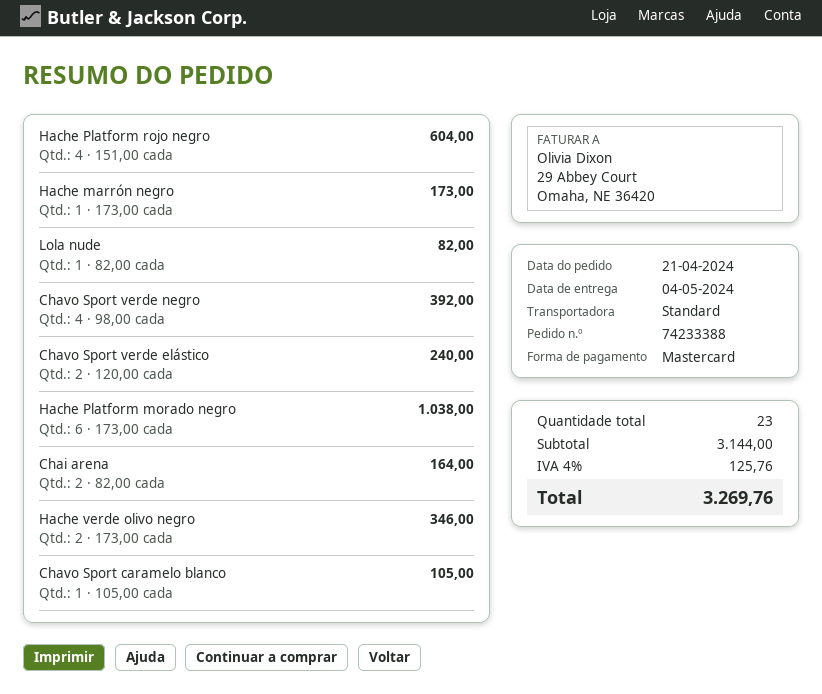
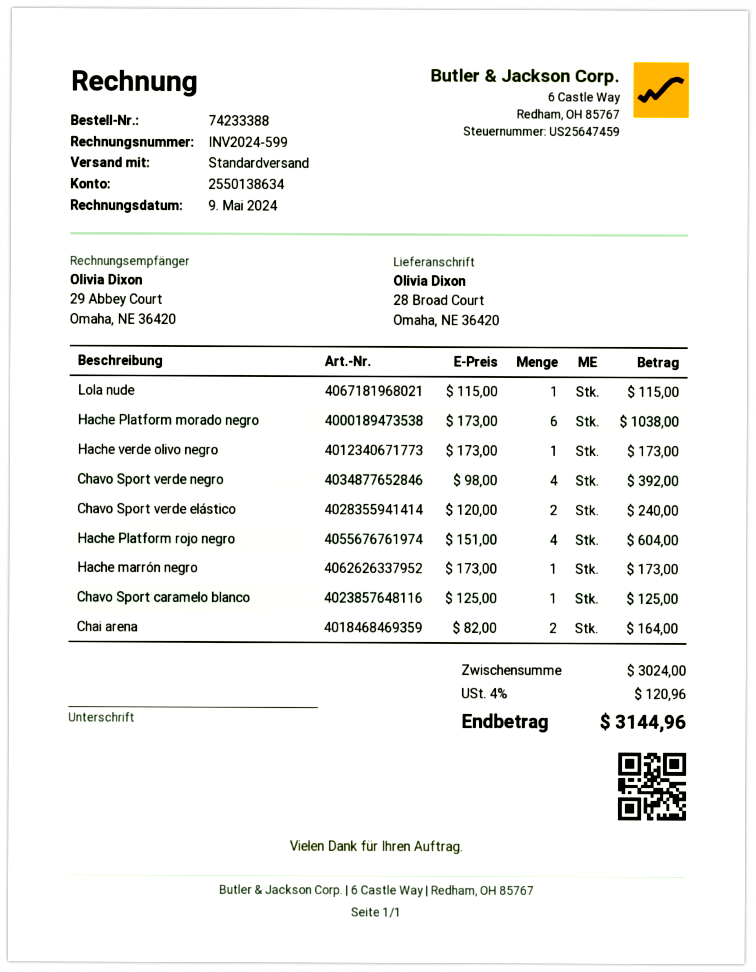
Lola nude: 1 x 82.00 = 82.00 -> 1 x 115.00 = 115.00
Hache verde olivo negro: 2 x 173.00 = 346.00 -> 1 x 173.00 = 173.00
Chavo Sport caramelo blanco: 1 x 105.00 = 105.00 -> 1 x 125.00 = 125.00
subtotal: 3144.00 -> 3024.00
tax: 4% = 125.76 -> 4% = 120.96
total: 3269.76 -> 3144.96

